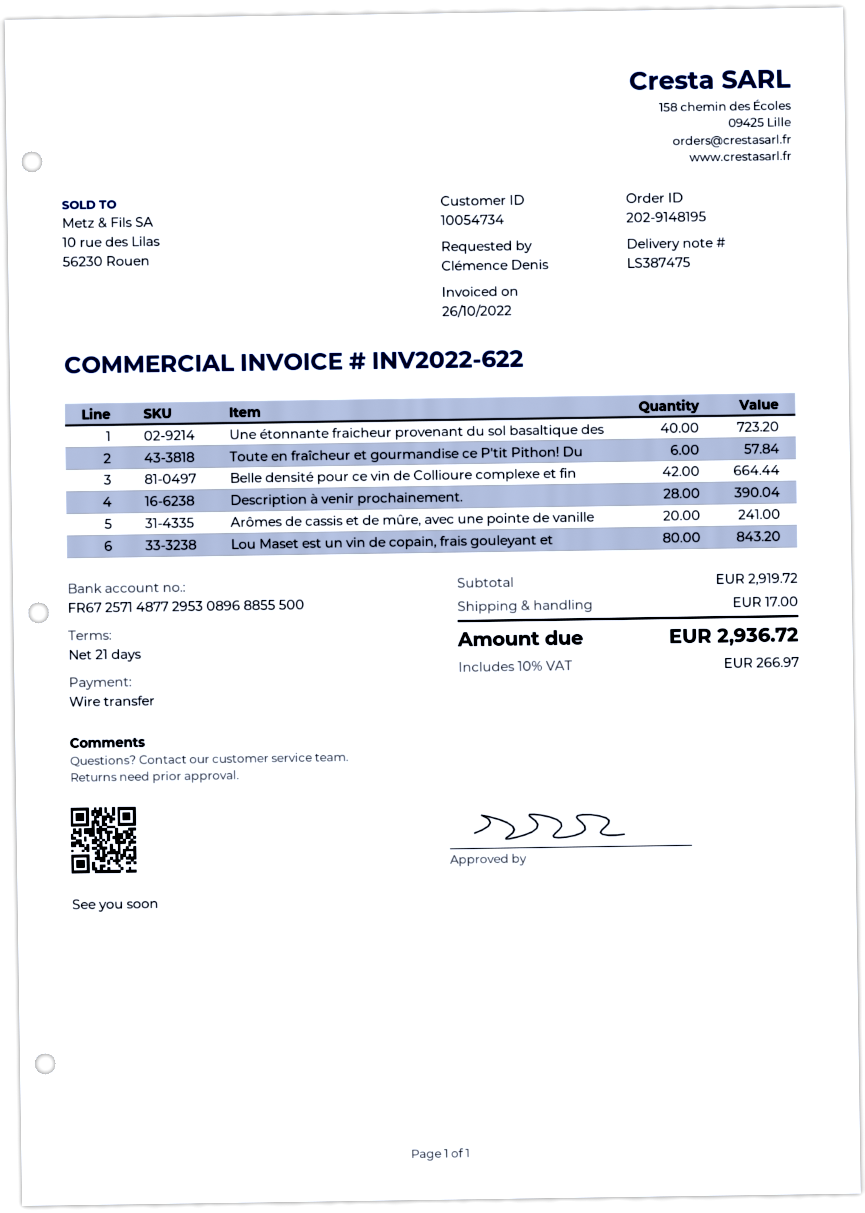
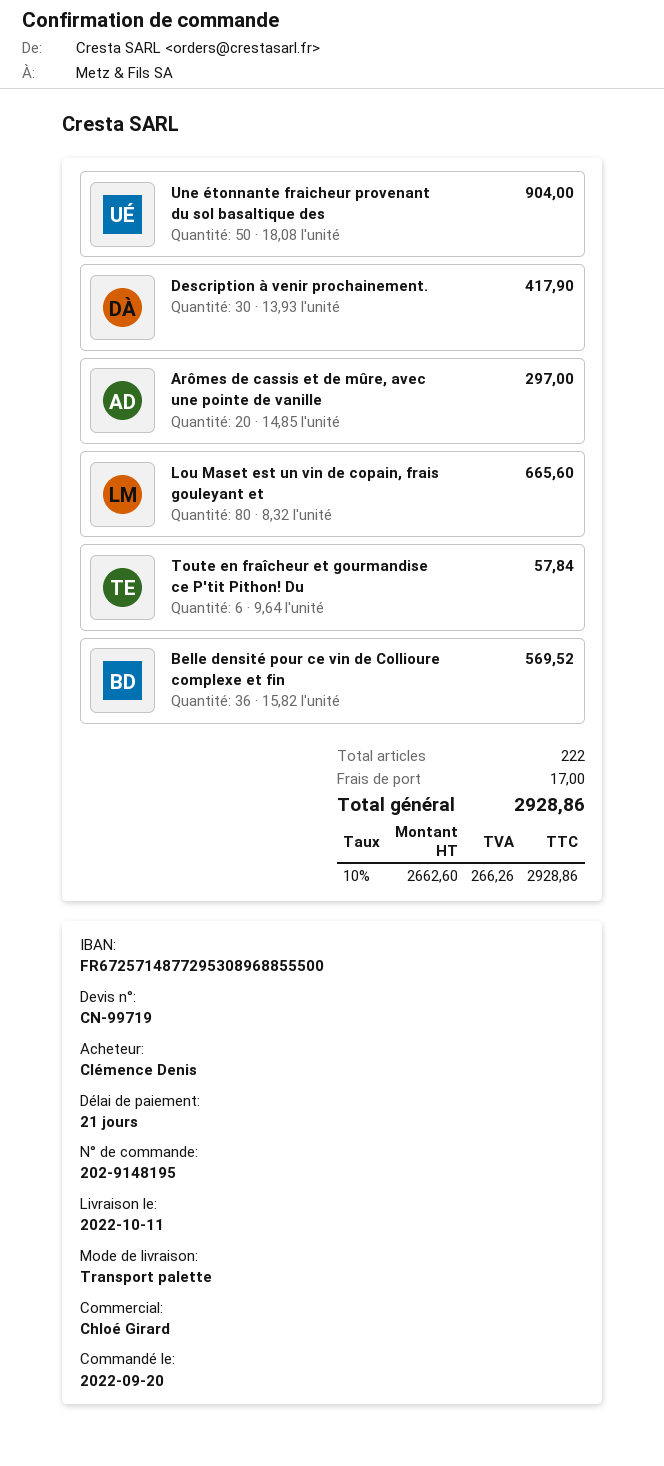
Une étonnante fraicheur provenant du sol basaltique des: 40 for 723.20 -> 50 for 904.00
Belle densité pour ce vin de Collioure complexe et fin: 42 for 664.44 -> 36 for 569.52
Description à venir prochainement.: 28 for 390.04 -> 30 for 417.90
Arômes de cassis et de mûre, avec une pointe de vanille: 20 for 241.00 -> 20 for 297.00
Lou Maset est un vin de copain, frais gouleyant et: 80 for 843.20 -> 80 for 665.60
tax: 10% = 266.97 -> 10% = 266.26
total: 2936.72 -> 2928.86

